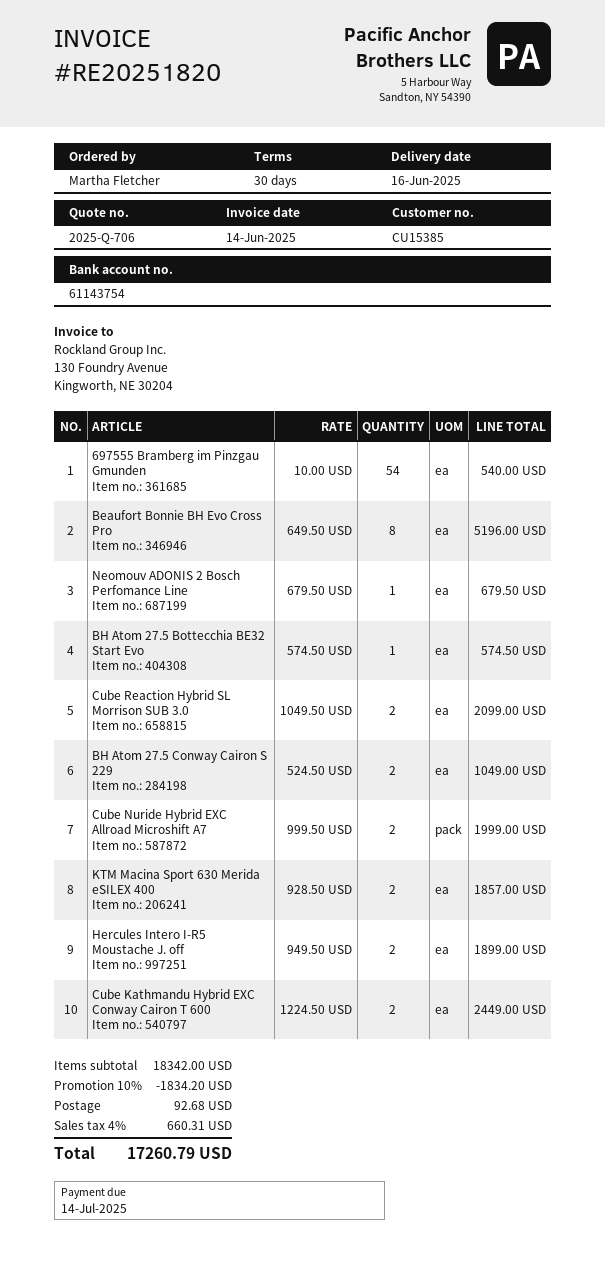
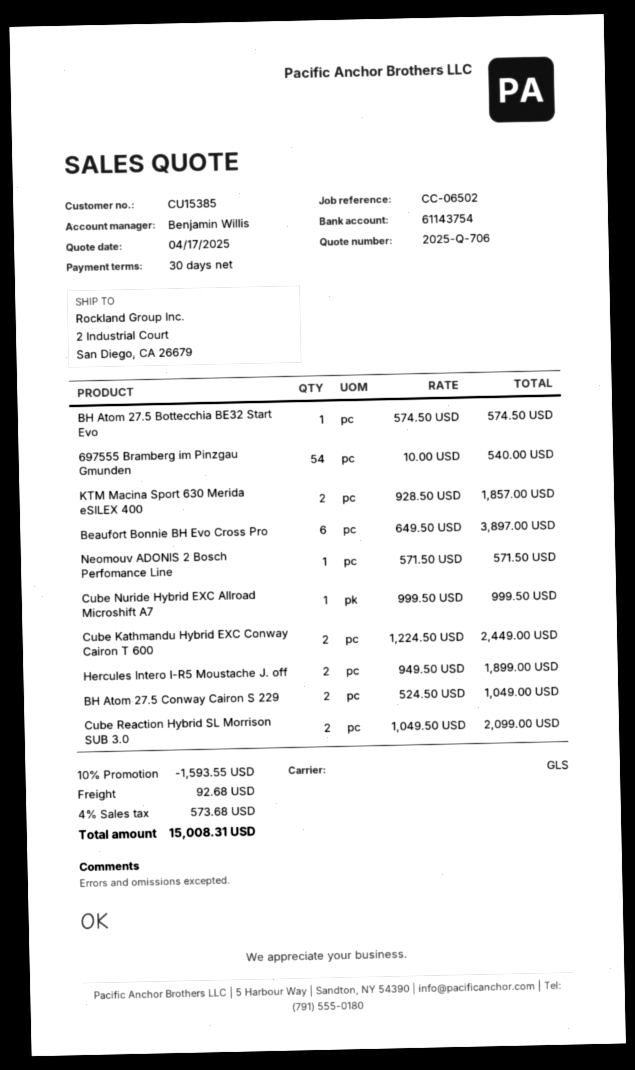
Beaufort Bonnie BH Evo Cross Pro: 8 x 649.50 = 5196.00 -> 6 x 649.50 = 3897.00
Neomouv ADONIS 2 Bosch Perfomance Line: 1 x 679.50 = 679.50 -> 1 x 571.50 = 571.50
Cube Nuride Hybrid EXC Allroad Microshift A7: 2 x 999.50 = 1999.00 -> 1 x 999.50 = 999.50
discount: 10% = 1834.20 -> 10% = 1593.55
tax: 4% = 660.31 -> 4% = 573.68
total: 17260.79 -> 15008.31

